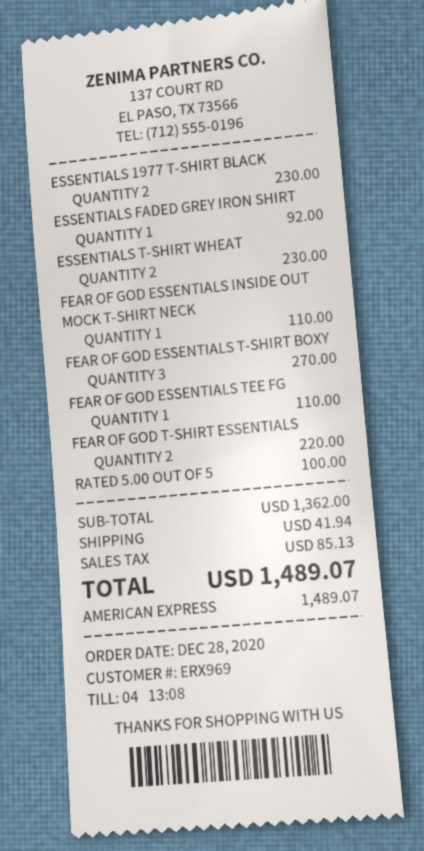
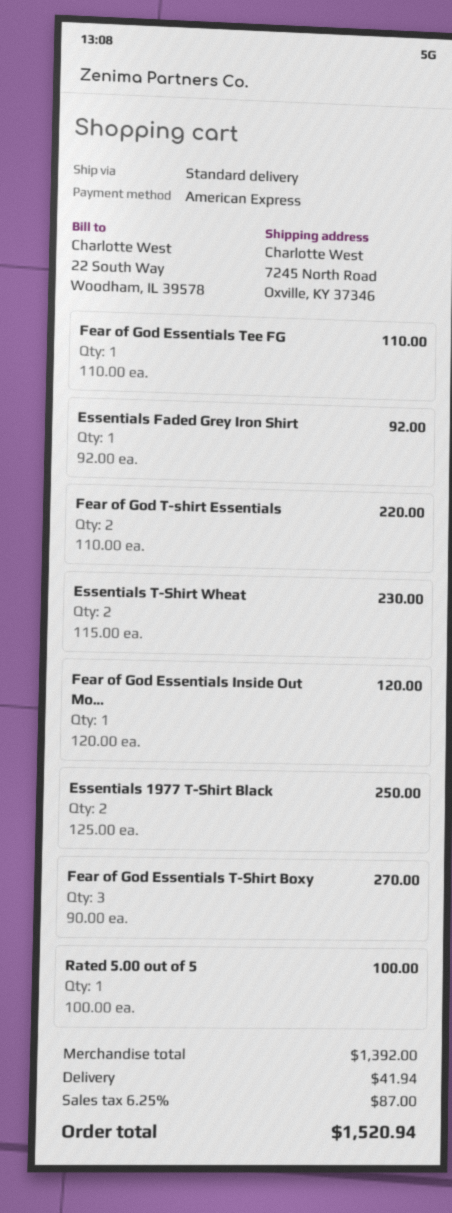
ESSENTIALS 1977 T-SHIRT BLACK: 2 for 230.00 -> 2 for 250.00
FEAR OF GOD ESSENTIALS INSIDE OUT MOCK T-SHIRT NECK: 1 for 110.00 -> 1 for 120.00
subtotal: 1362.00 -> 1392.00
tax: 85.13 -> 87.00
total: 1489.07 -> 1520.94

